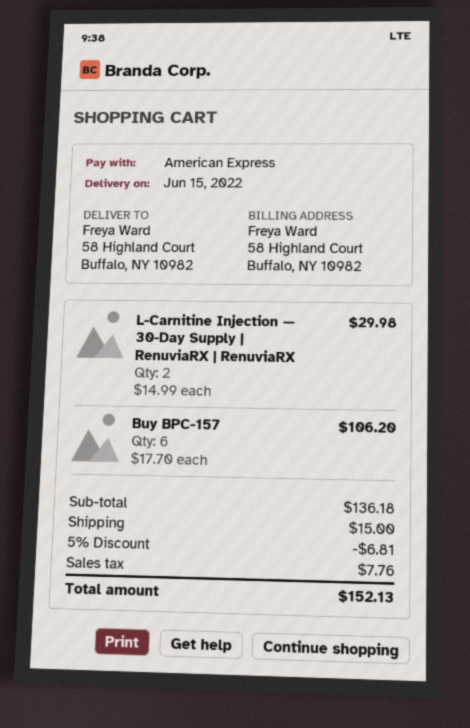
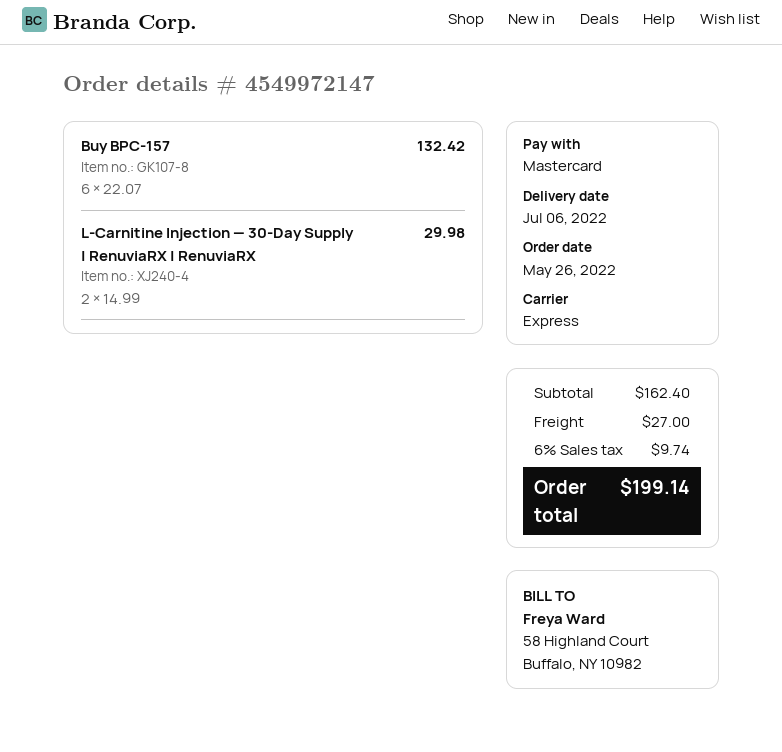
delivery date: 2022-06-15 -> 2022-07-06
payment method: American Express -> Mastercard
Buy BPC-157: 6 x 17.70 = 106.20 -> 6 x 22.07 = 132.42
subtotal: 136.18 -> 162.40
discount: 5% = 6.81 -> none
shipping: 15.00 -> 27.00
tax: 7.76 -> 9.74
total: 152.13 -> 199.14

